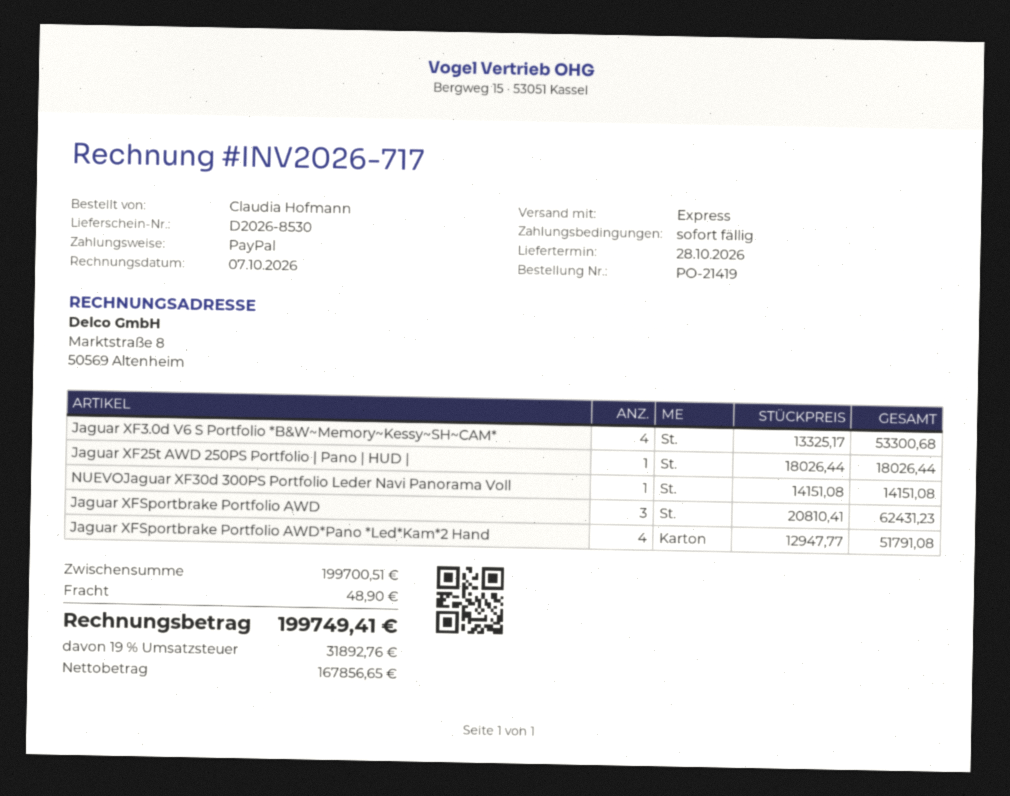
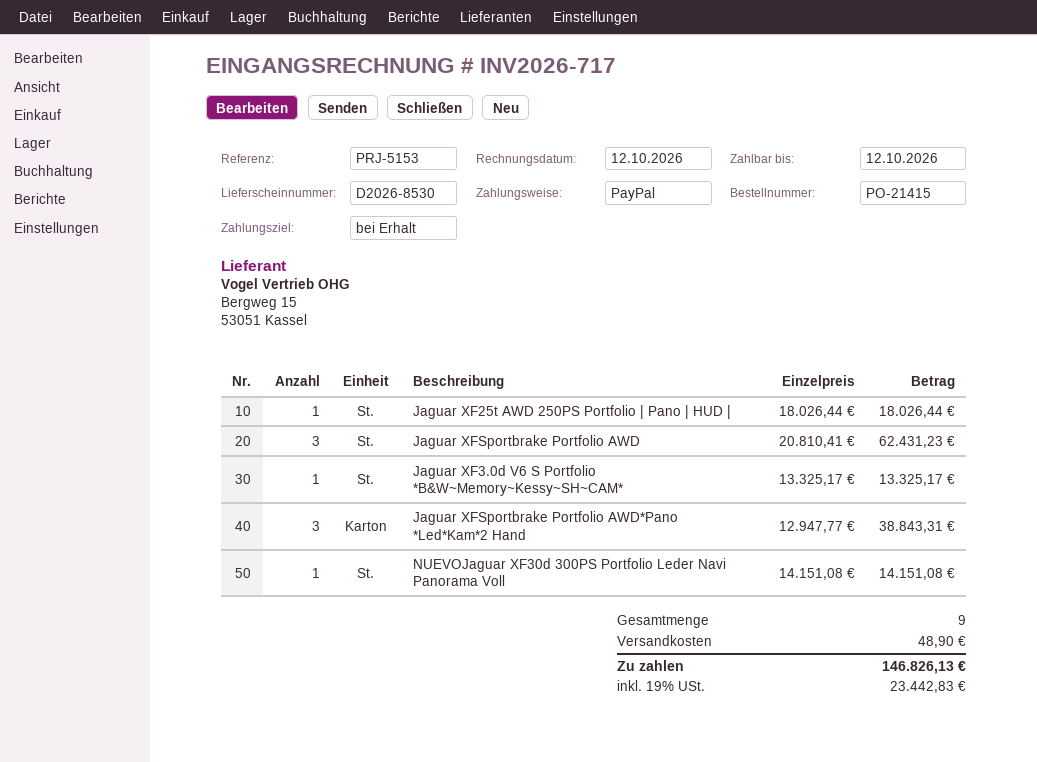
order number: PO-21419 -> PO-21415
invoice date: 2026-10-07 -> 2026-10-12
Jaguar XF3.0d V6 S Portfolio *B&W~Memory~Kessy~SH~CAM*: 4 x 13325.17 = 53300.68 -> 1 x 13325.17 = 13325.17
Jaguar XFSportbrake Portfolio AWD*Pano *Led*Kam*2 Hand: 4 x 12947.77 = 51791.08 -> 3 x 12947.77 = 38843.31
tax: 19% = 31892.76 -> 19% = 23442.83
total: 199749.41 -> 146826.13

